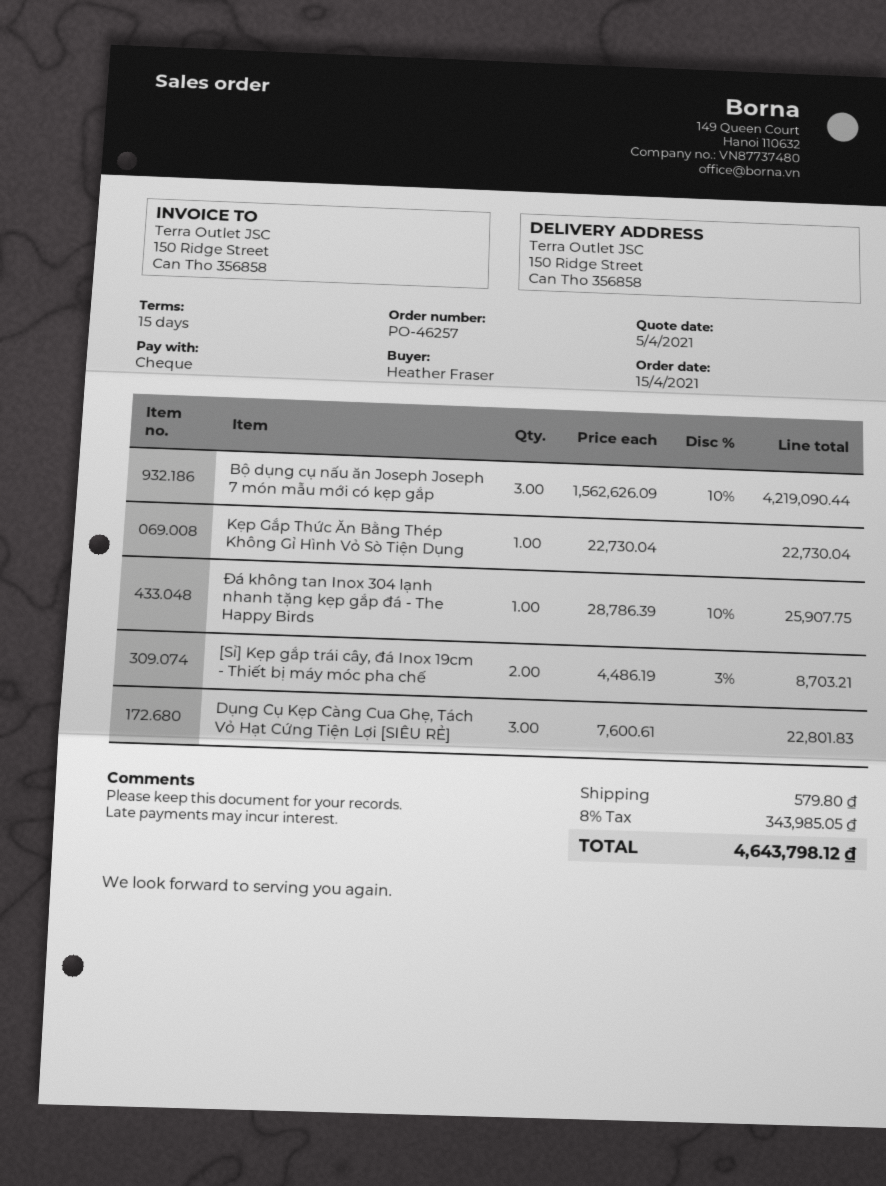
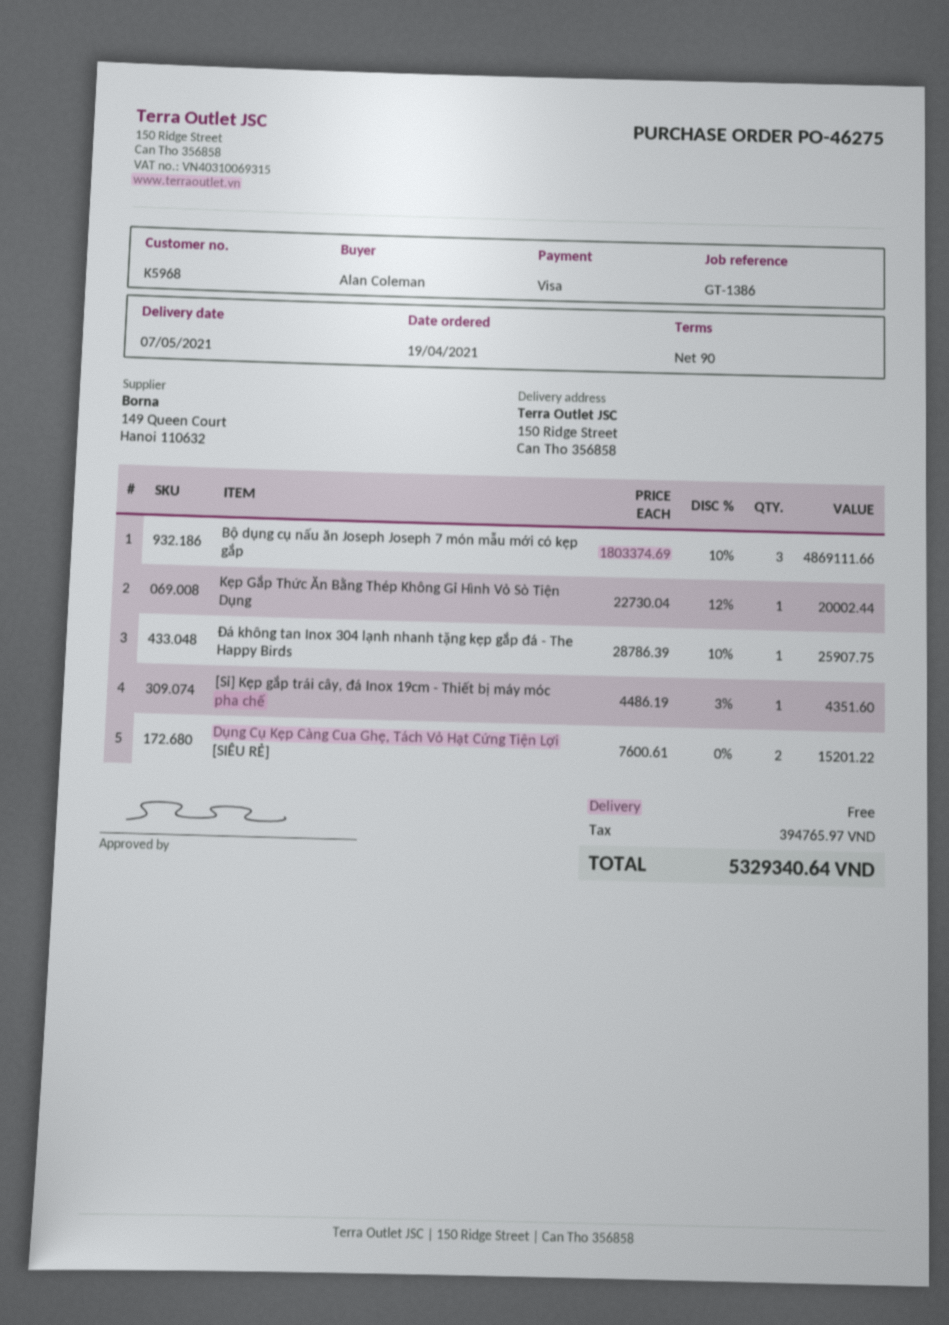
order number: PO-46257 -> PO-46275
order date: 2021-04-15 -> 2021-04-19
payment terms: 15 days -> 90 days
ordered by: Heather Fraser -> Alan Coleman
payment method: cheque -> Visa
Bộ dụng cụ nấu ăn Joseph Joseph 7 món mẫu mới có kẹp gắp: 3 x 1562626.09 - 10% = 4219090.44 -> 3 x 1803374.69 - 10% = 4869111.66
Kẹp Gắp Thức Ăn Bằng Thép Không Gỉ Hình Vỏ Sò Tiện Dụng: 1 x 22730.04 = 22730.04 -> 1 x 22730.04 - 12% = 20002.44
[Sỉ] Kẹp gắp trái cây, đá Inox 19cm - Thiết bị máy móc pha chế: 2 x 4486.19 - 3% = 8703.21 -> 1 x 4486.19 - 3% = 4351.60
Dụng Cụ Kẹp Càng Cua Ghẹ, Tách Vỏ Hạt Cứng Tiện Lợi [SIÊU RẺ]: 3 x 7600.61 = 22801.83 -> 2 x 7600.61 = 15201.22
shipping: 579.80 -> 0.00
tax: 343985.05 -> 394765.97
total: 4643798.12 -> 5329340.64

